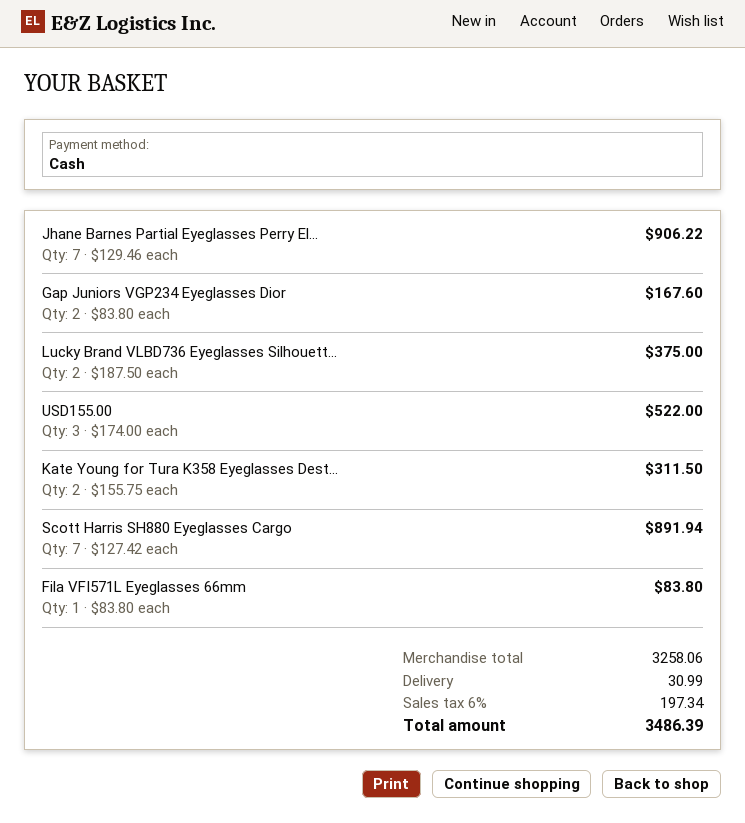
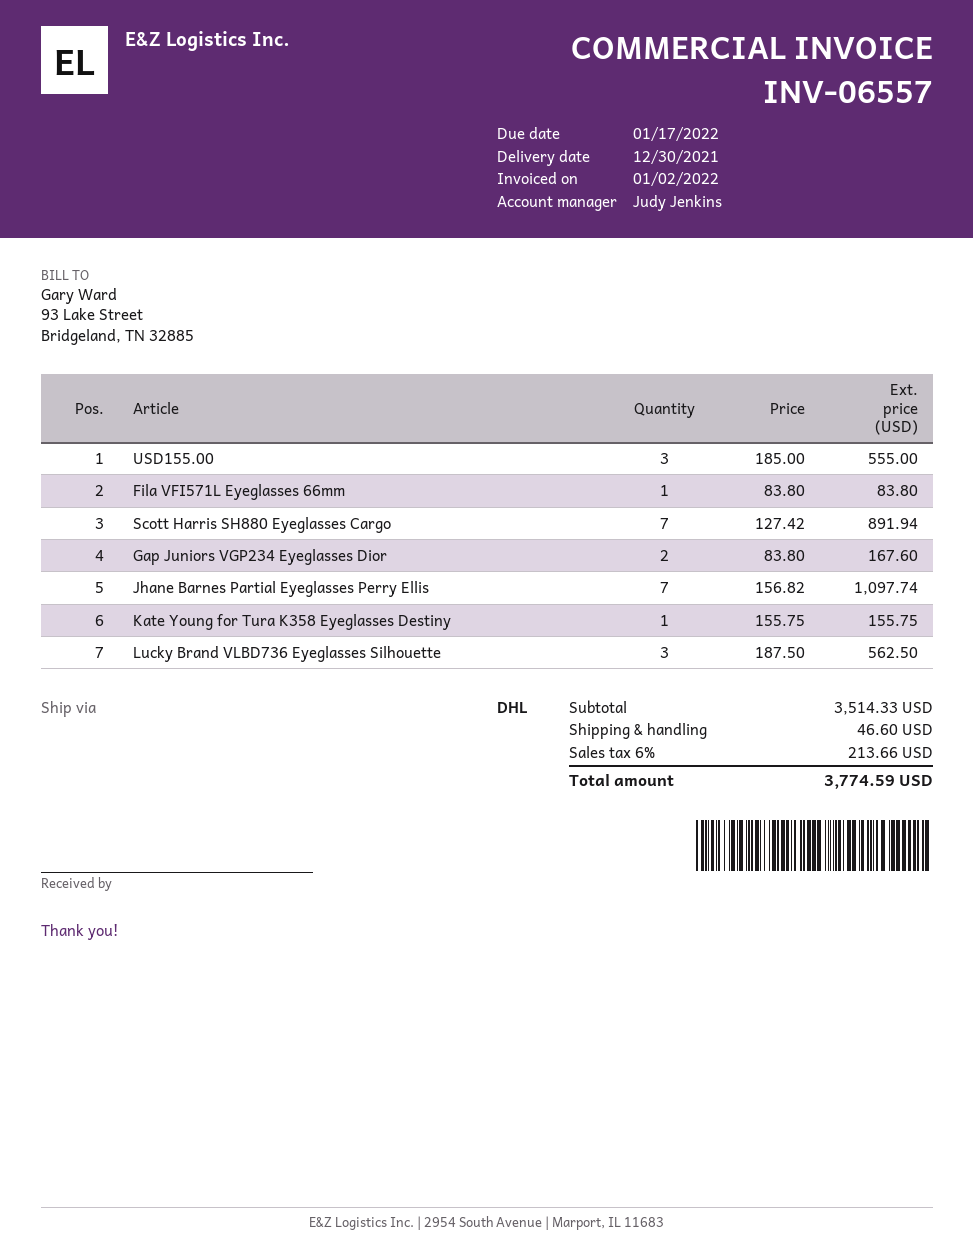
Jhane Barnes Partial Eyeglasses Perry El...: 7 x 129.46 = 906.22 -> 7 x 156.82 = 1097.74
Lucky Brand VLBD736 Eyeglasses Silhouett...: 2 x 187.50 = 375.00 -> 3 x 187.50 = 562.50
USD155.00: 3 x 174.00 = 522.00 -> 3 x 185.00 = 555.00
Kate Young for Tura K358 Eyeglasses Dest...: 2 x 155.75 = 311.50 -> 1 x 155.75 = 155.75
subtotal: 3258.06 -> 3514.33
shipping: 30.99 -> 46.60
tax: 6% = 197.34 -> 6% = 213.66
total: 3486.39 -> 3774.59

